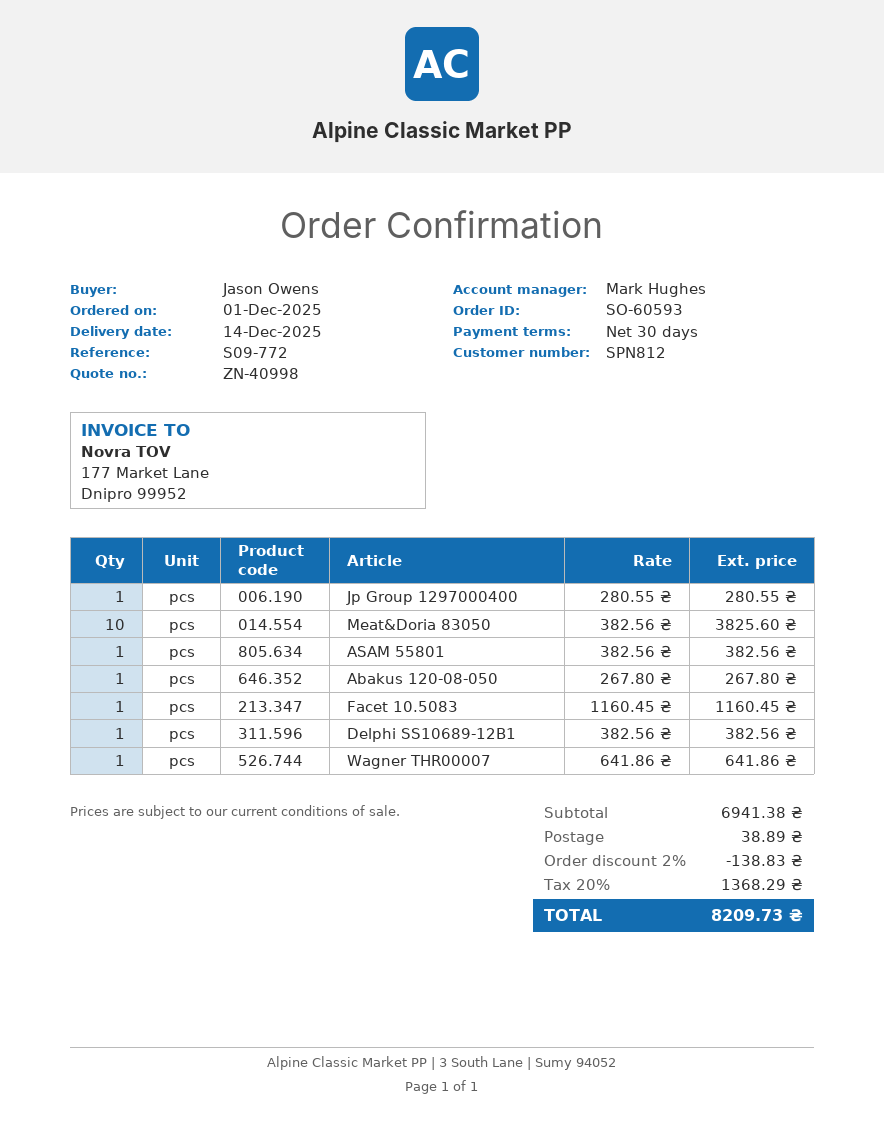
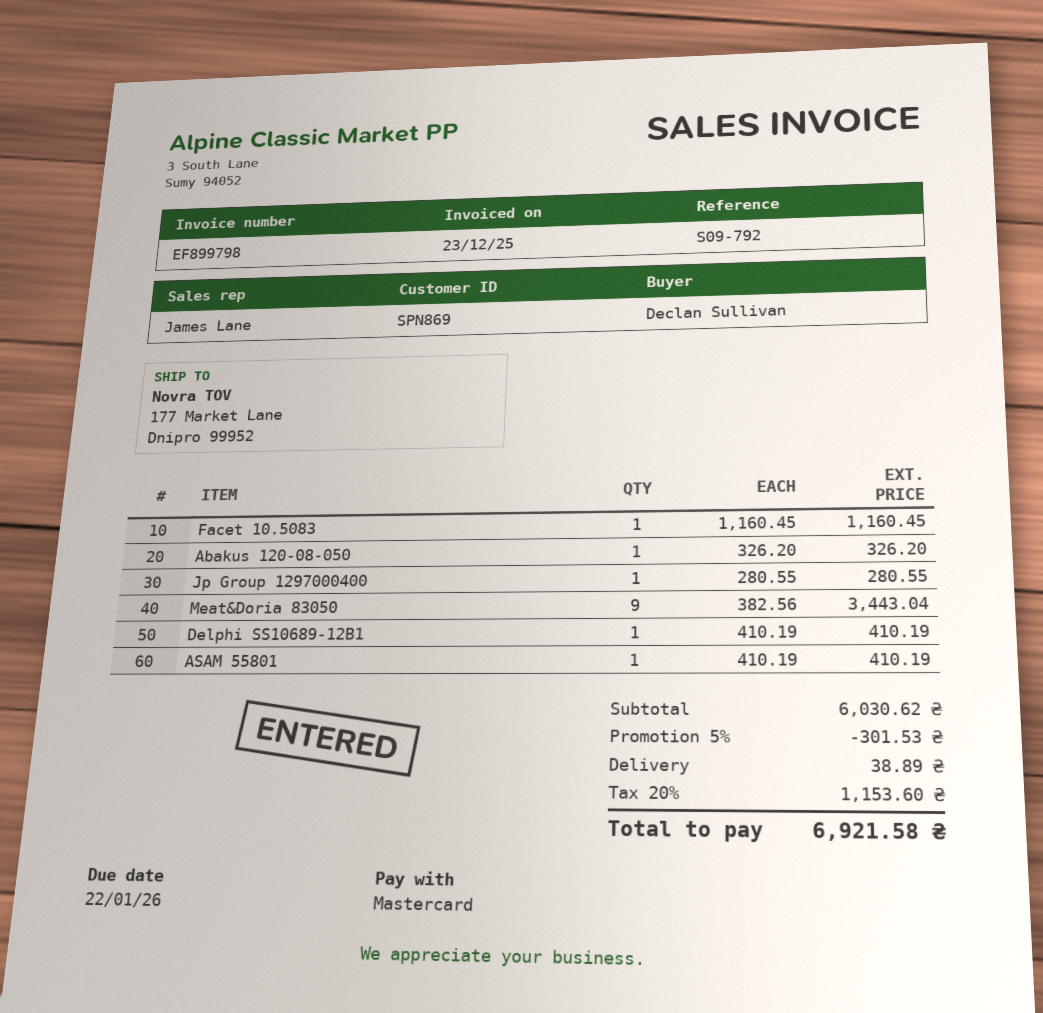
customer number: SPN812 -> SPN869
reference: S09-772 -> S09-792
ordered by: Jason Owens -> Declan Sullivan
sales rep: Mark Hughes -> James Lane
Meat&Doria 83050: 10 x 382.56 = 3825.60 -> 9 x 382.56 = 3443.04
ASAM 55801: 1 x 382.56 = 382.56 -> 1 x 410.19 = 410.19
Abakus 120-08-050: 1 x 267.80 = 267.80 -> 1 x 326.20 = 326.20
Delphi SS10689-12B1: 1 x 382.56 = 382.56 -> 1 x 410.19 = 410.19
Wagner THR00007: 1 x 641.86 = 641.86 -> none
subtotal: 6941.38 -> 6030.62
discount: 2% = 138.83 -> 5% = 301.53
tax: 20% = 1368.29 -> 20% = 1153.60
total: 8209.73 -> 6921.58

